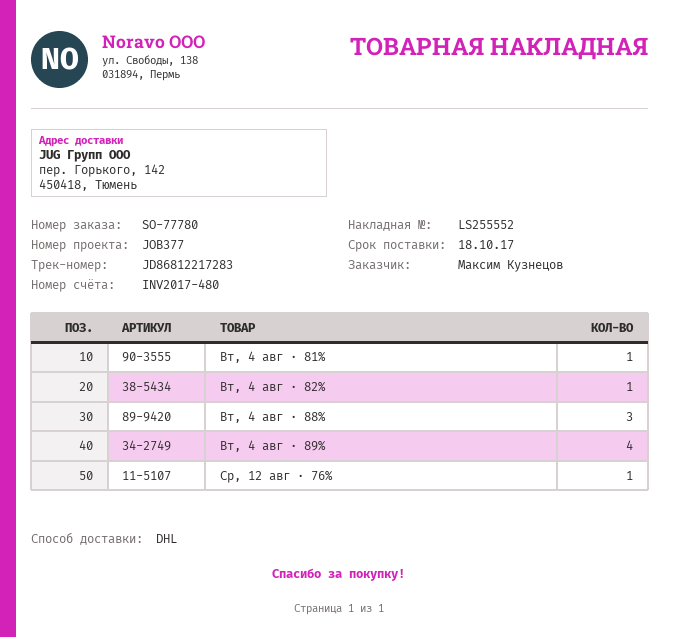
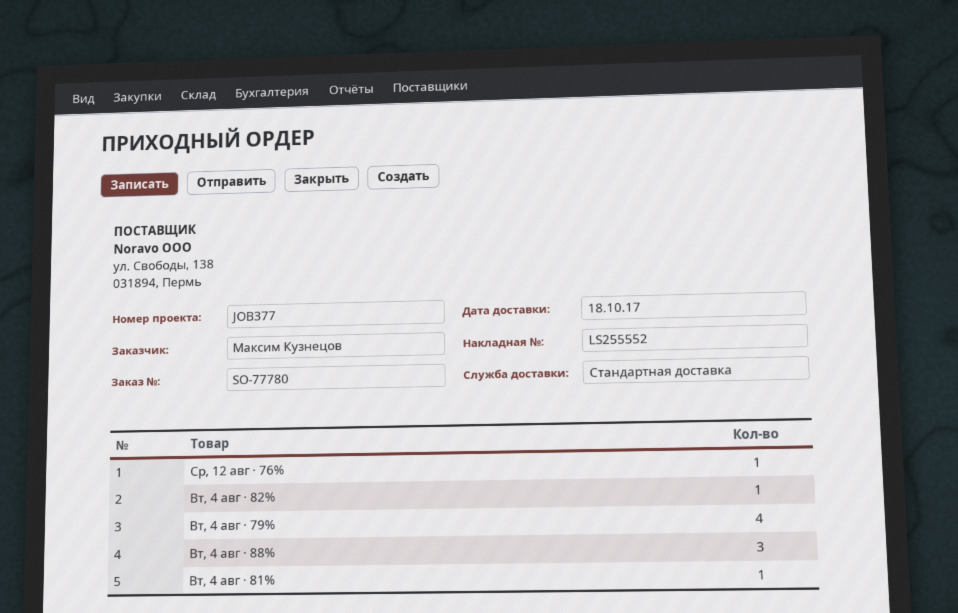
shipping method: DHL -> standard
Вт, 4 авг · 89%: 4 -> none
Вт, 4 авг · 79%: none -> 4

